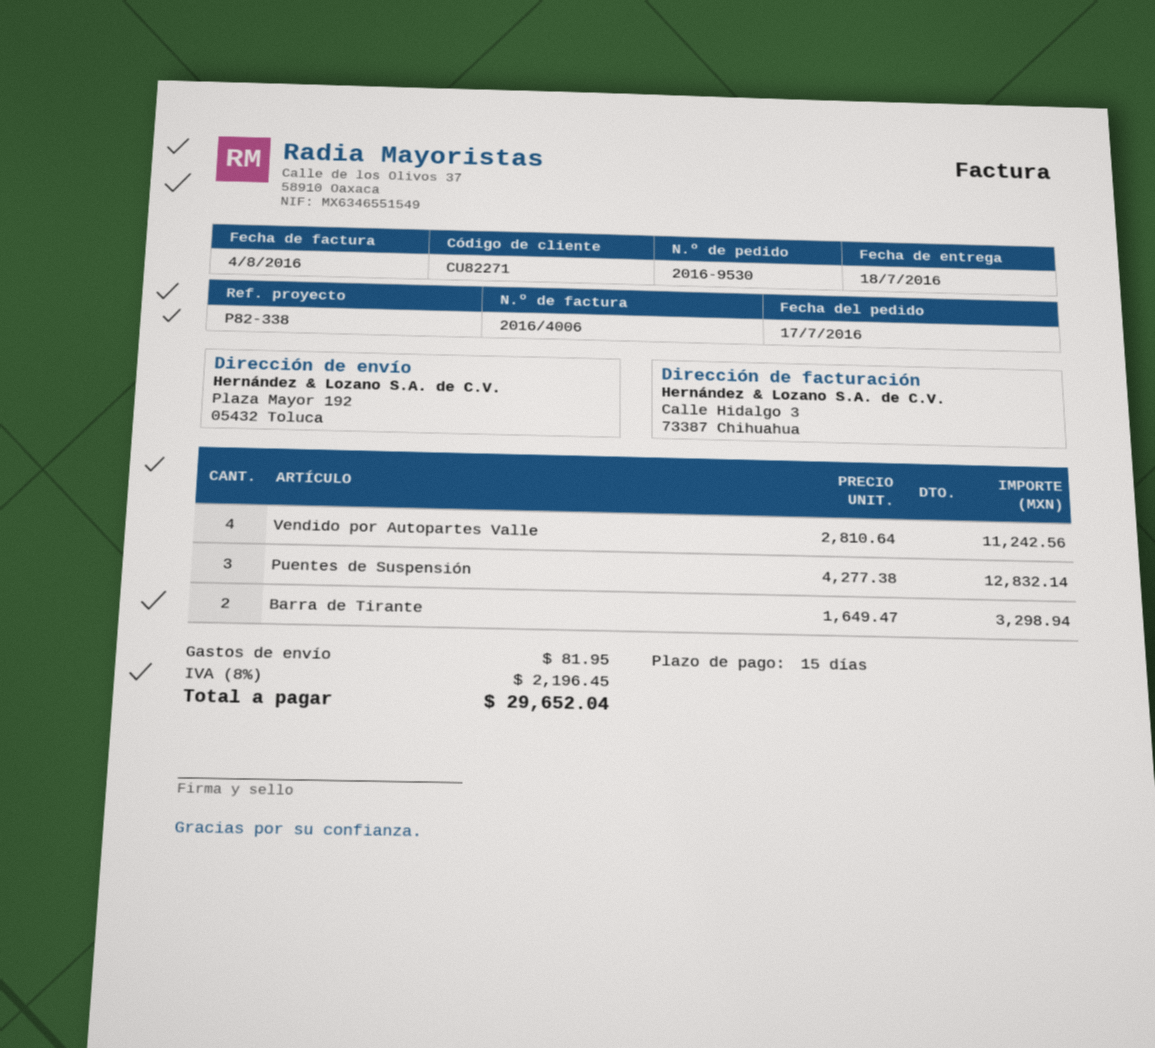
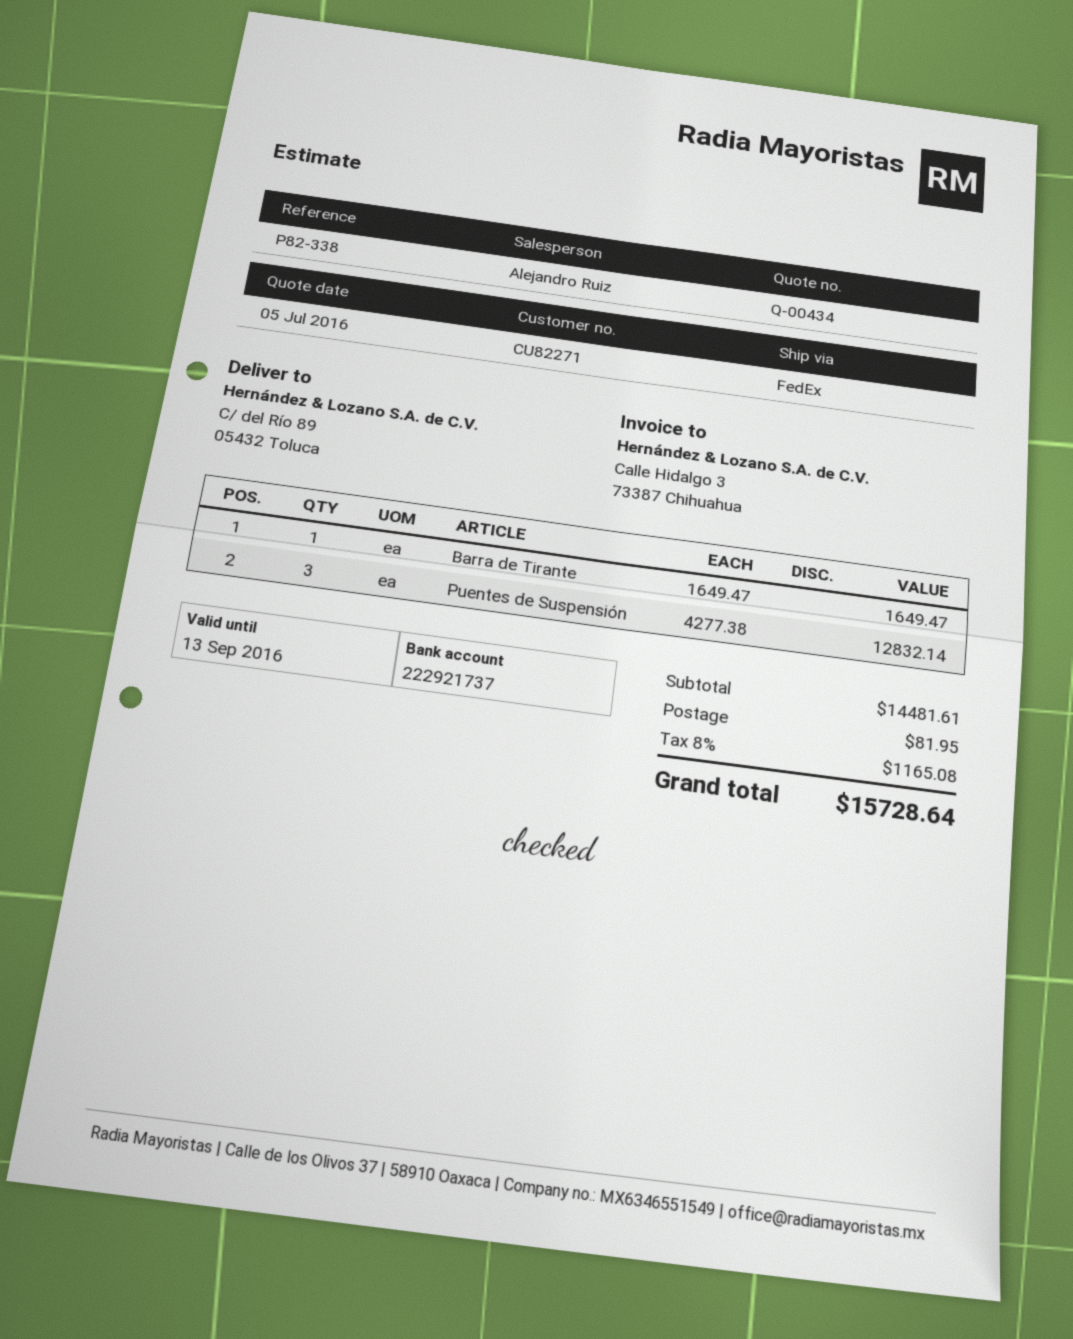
ship to: Plaza Mayor 192, 05432 Toluca -> C/ del Río 89, 05432 Toluca
Vendido por Autopartes Valle: 4 x 2810.64 = 11242.56 -> none
Barra de Tirante: 2 x 1649.47 = 3298.94 -> 1 x 1649.47 = 1649.47
tax: 8% = 2196.45 -> 8% = 1165.08
total: 29652.04 -> 15728.64

